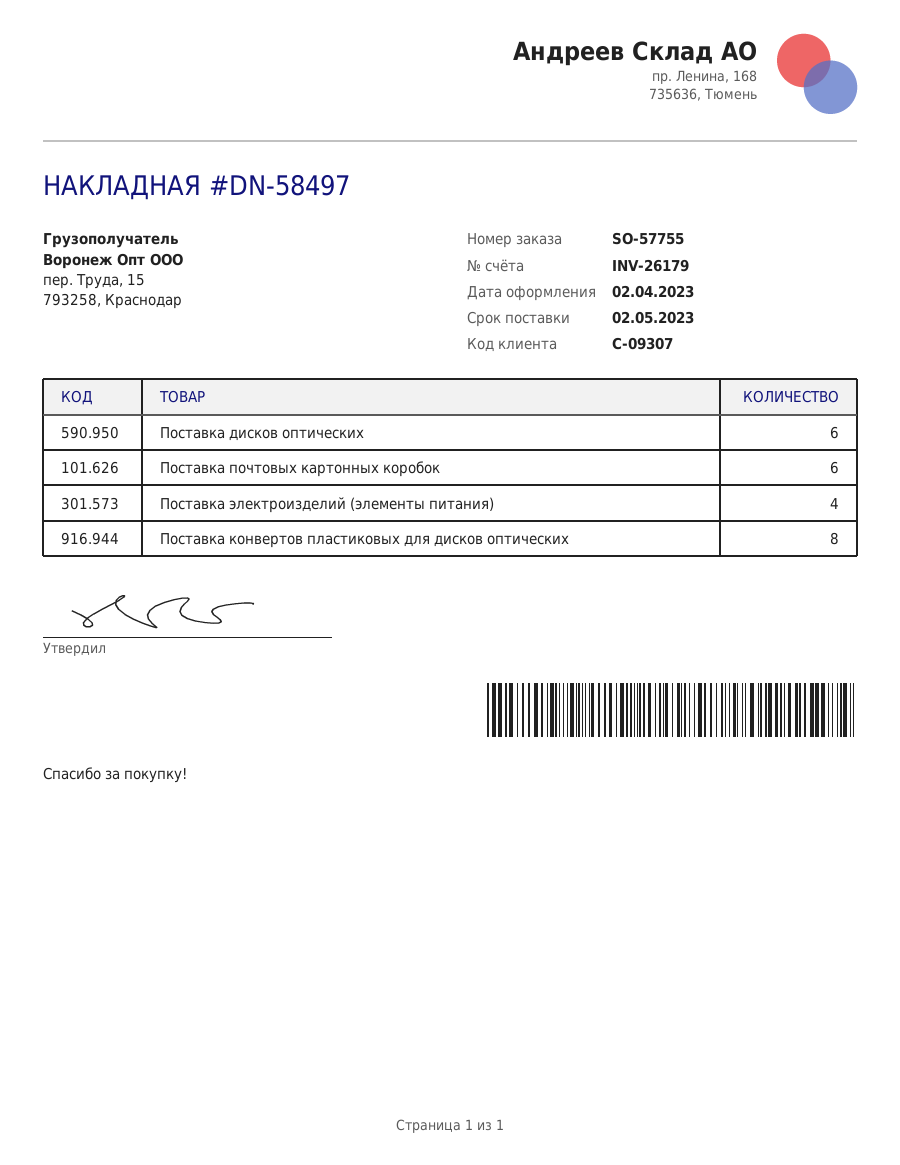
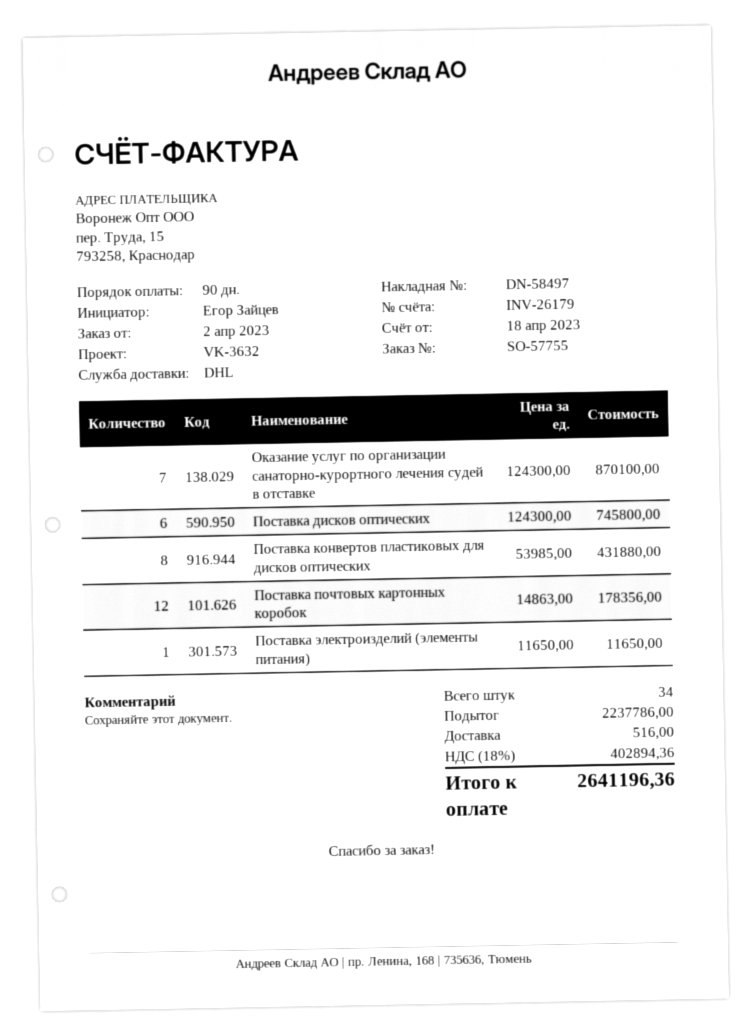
Поставка почтовых картонных коробок: 6 -> 12
Поставка электроизделий (элементы питания): 4 -> 1
Оказание услуг по организации санаторно-курортного лечения судей в отставке: none -> 7

